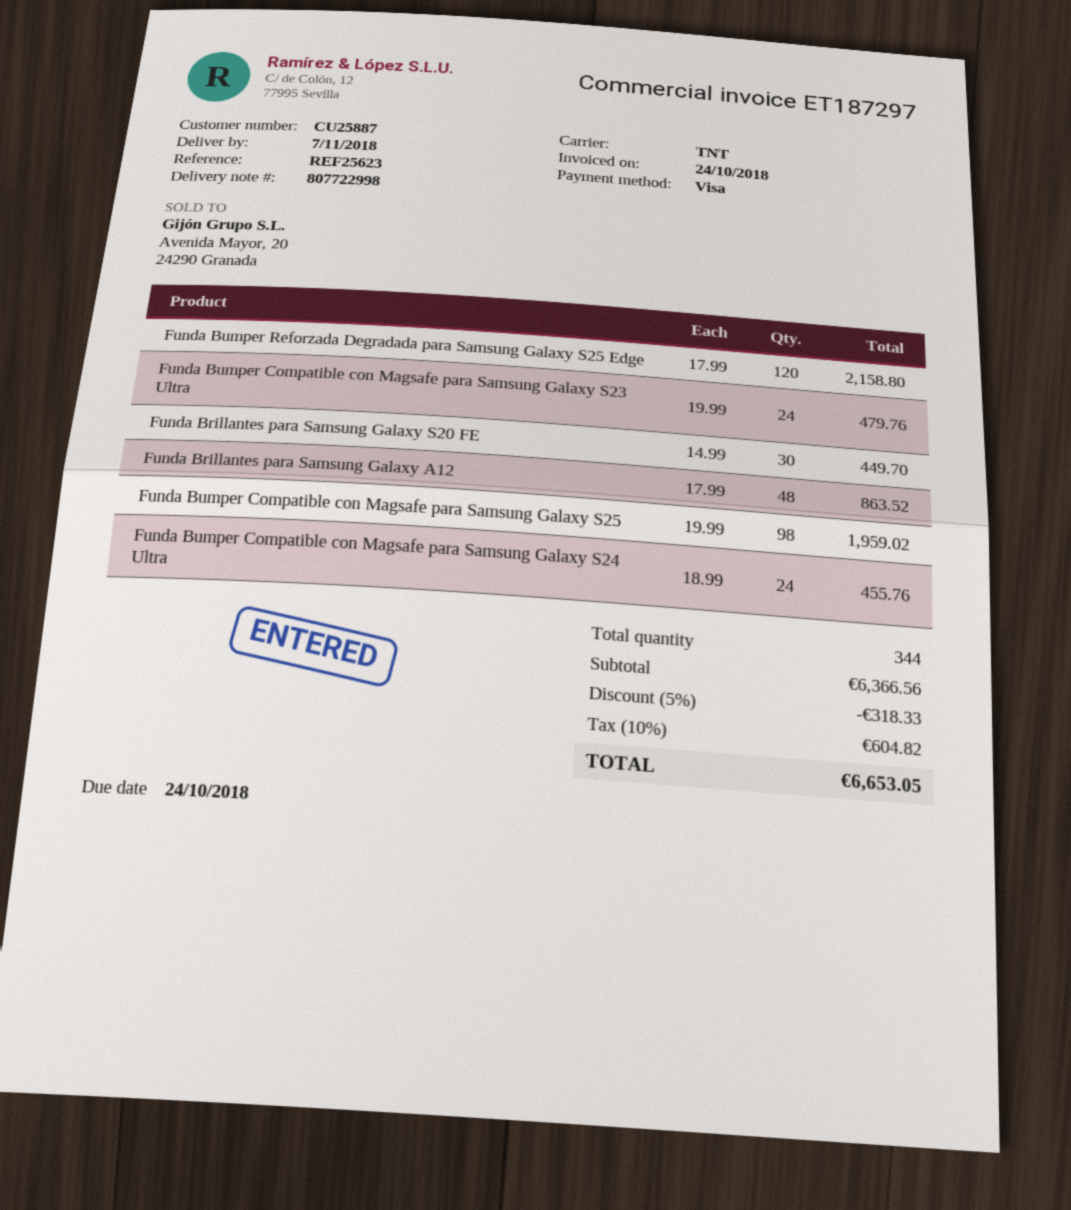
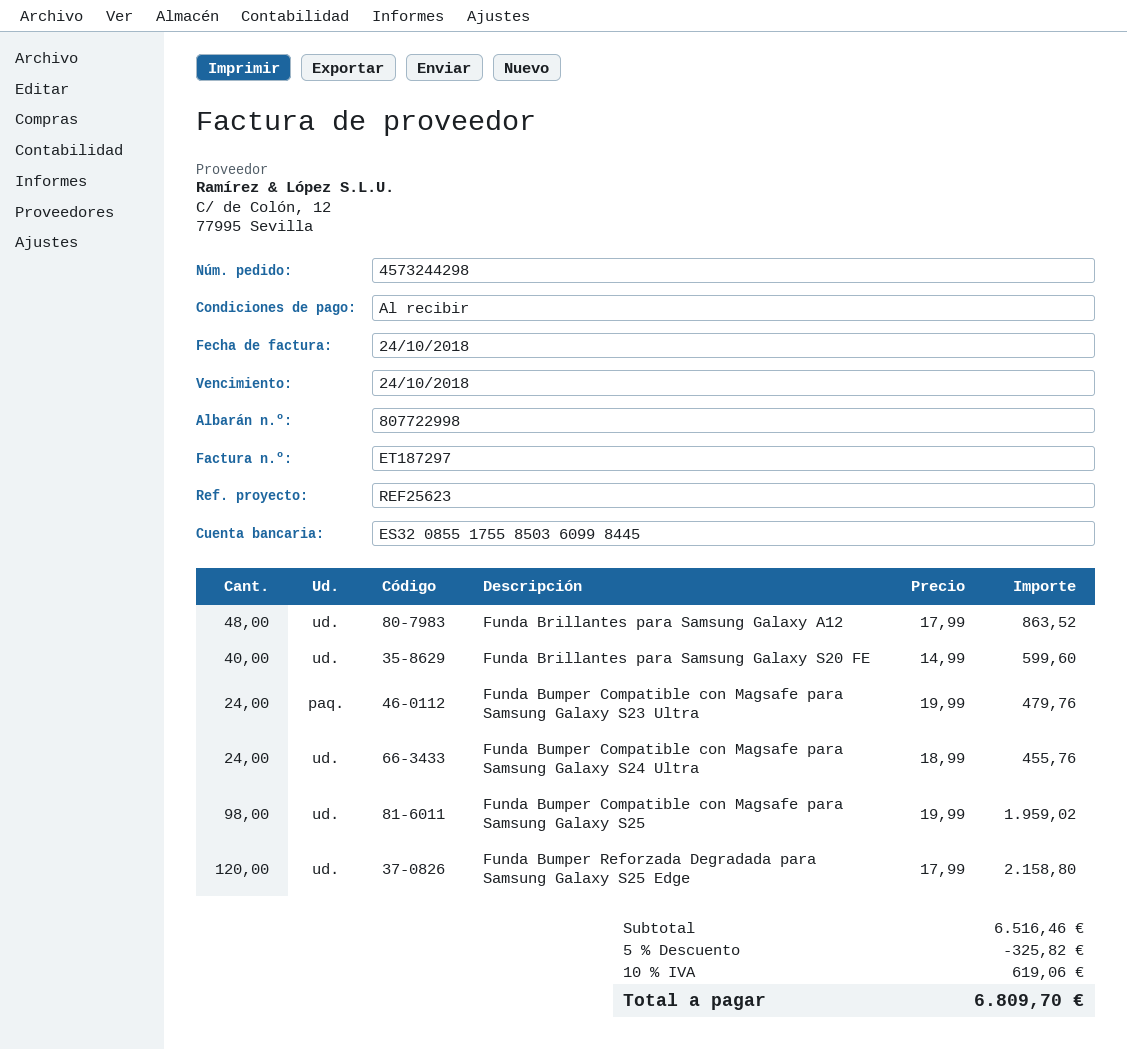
Funda Brillantes para Samsung Galaxy S20 FE: 30 x 14.99 = 449.70 -> 40 x 14.99 = 599.60
subtotal: 6366.56 -> 6516.46
discount: 5% = 318.33 -> 5% = 325.82
tax: 10% = 604.82 -> 10% = 619.06
total: 6653.05 -> 6809.70

